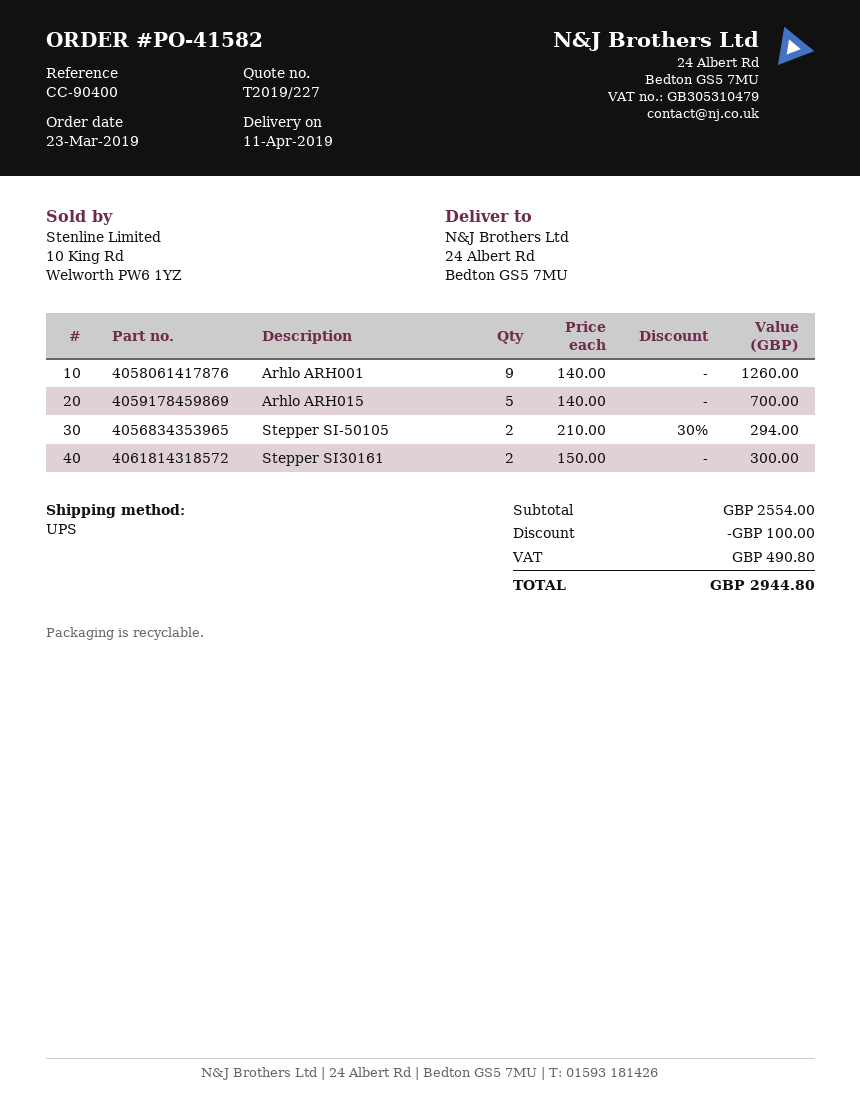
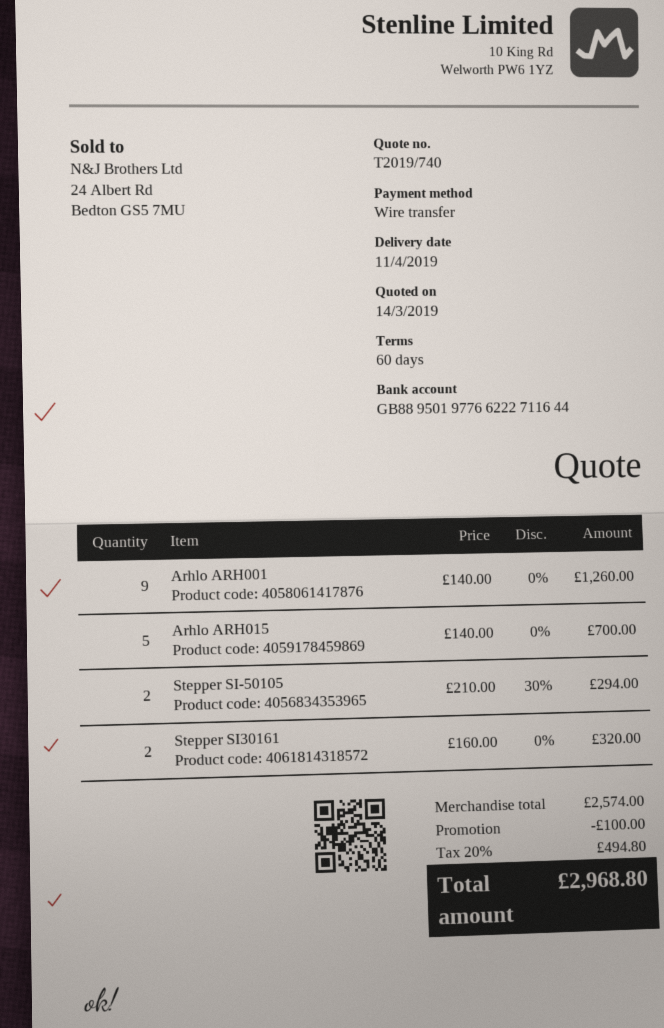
quote number: T2019/227 -> T2019/740
Stepper SI30161: 2 x 150.00 = 300.00 -> 2 x 160.00 = 320.00
subtotal: 2554.00 -> 2574.00
tax: 490.80 -> 494.80
total: 2944.80 -> 2968.80

